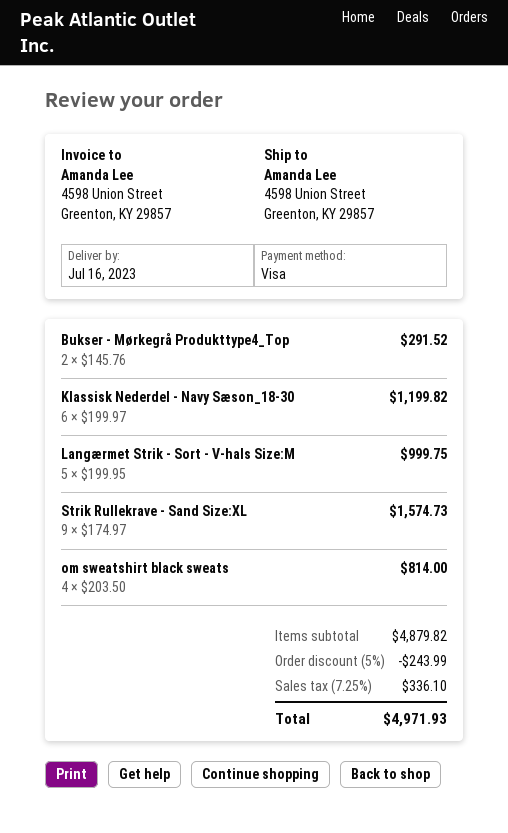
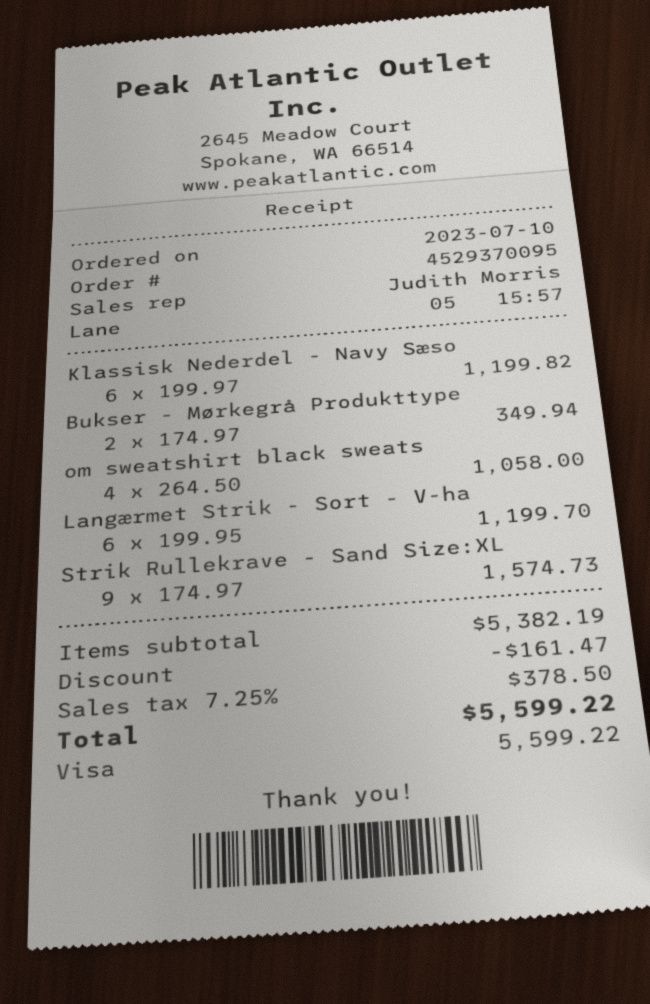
Bukser - Mørkegrå Produkttype4_Top: 2 x 145.76 = 291.52 -> 2 x 174.97 = 349.94
Langærmet Strik - Sort - V-hals Size:M: 5 x 199.95 = 999.75 -> 6 x 199.95 = 1199.70
om sweatshirt black sweats: 4 x 203.50 = 814.00 -> 4 x 264.50 = 1058.00
subtotal: 4879.82 -> 5382.19
discount: 243.99 -> 161.47
tax: 7.25% = 336.10 -> 7.25% = 378.50
total: 4971.93 -> 5599.22

